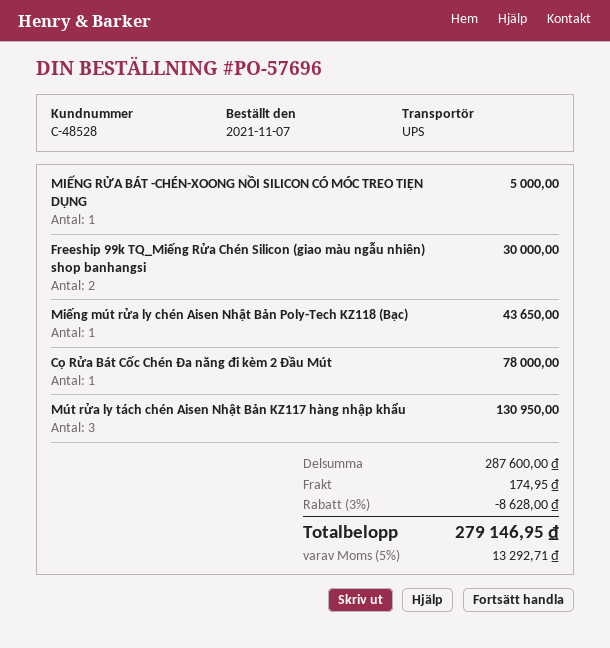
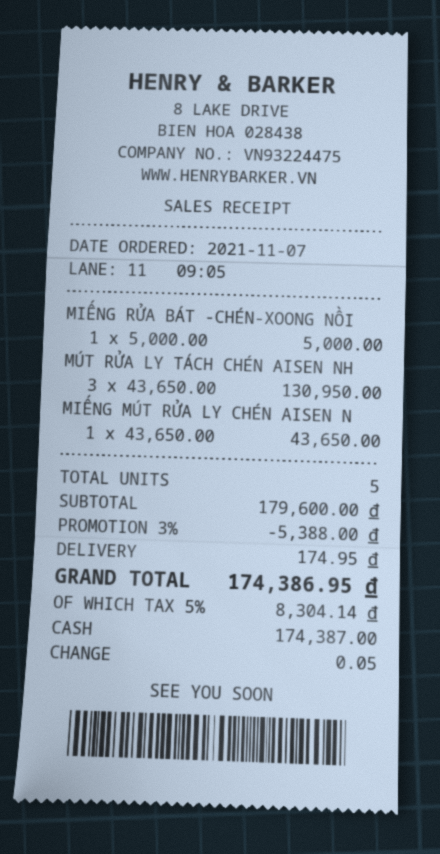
Freeship 99k TQ_Miếng Rửa Chén Silicon (giao màu ngẫu nhiên) shop banhangsi: 2 for 30000.00 -> none
Cọ Rửa Bát Cốc Chén Đa năng đi kèm 2 Đầu Mút: 1 for 78000.00 -> none
subtotal: 287600.00 -> 179600.00
discount: 3% = 8628.00 -> 3% = 5388.00
tax: 5% = 13292.71 -> 5% = 8304.14
total: 279146.95 -> 174386.95

